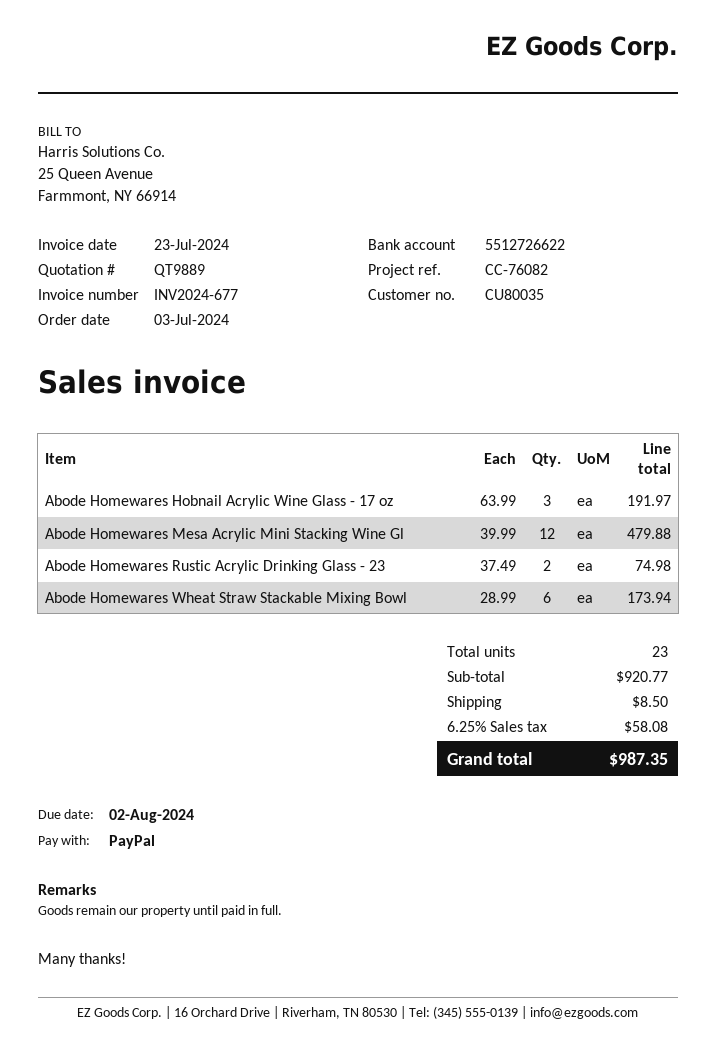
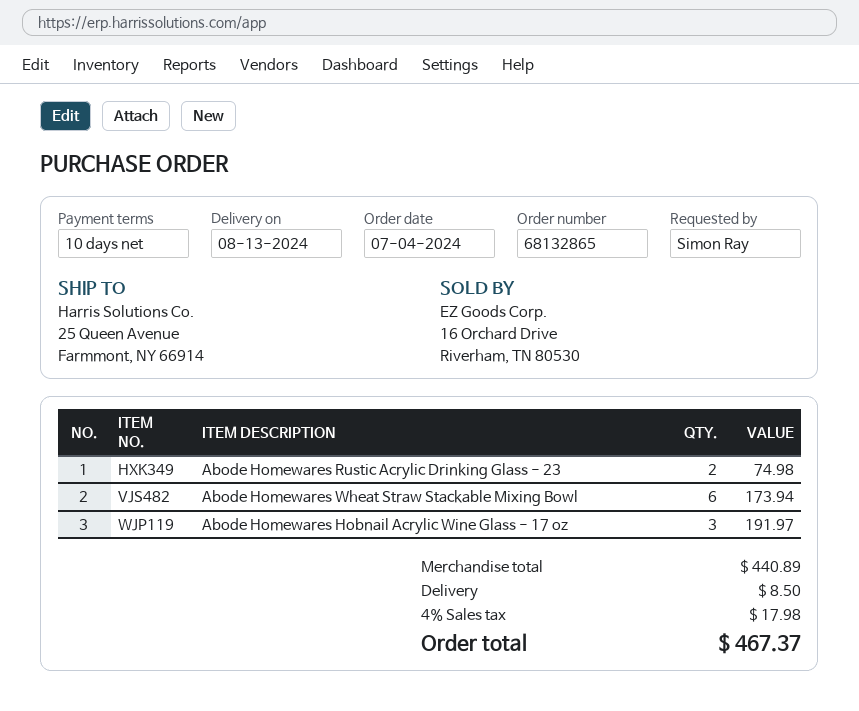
order date: 2024-07-03 -> 2024-07-04
Abode Homewares Mesa Acrylic Mini Stacking Wine Gl: 12 for 479.88 -> none
subtotal: 920.77 -> 440.89
tax: 6.25% = 58.08 -> 4% = 17.98
total: 987.35 -> 467.37

